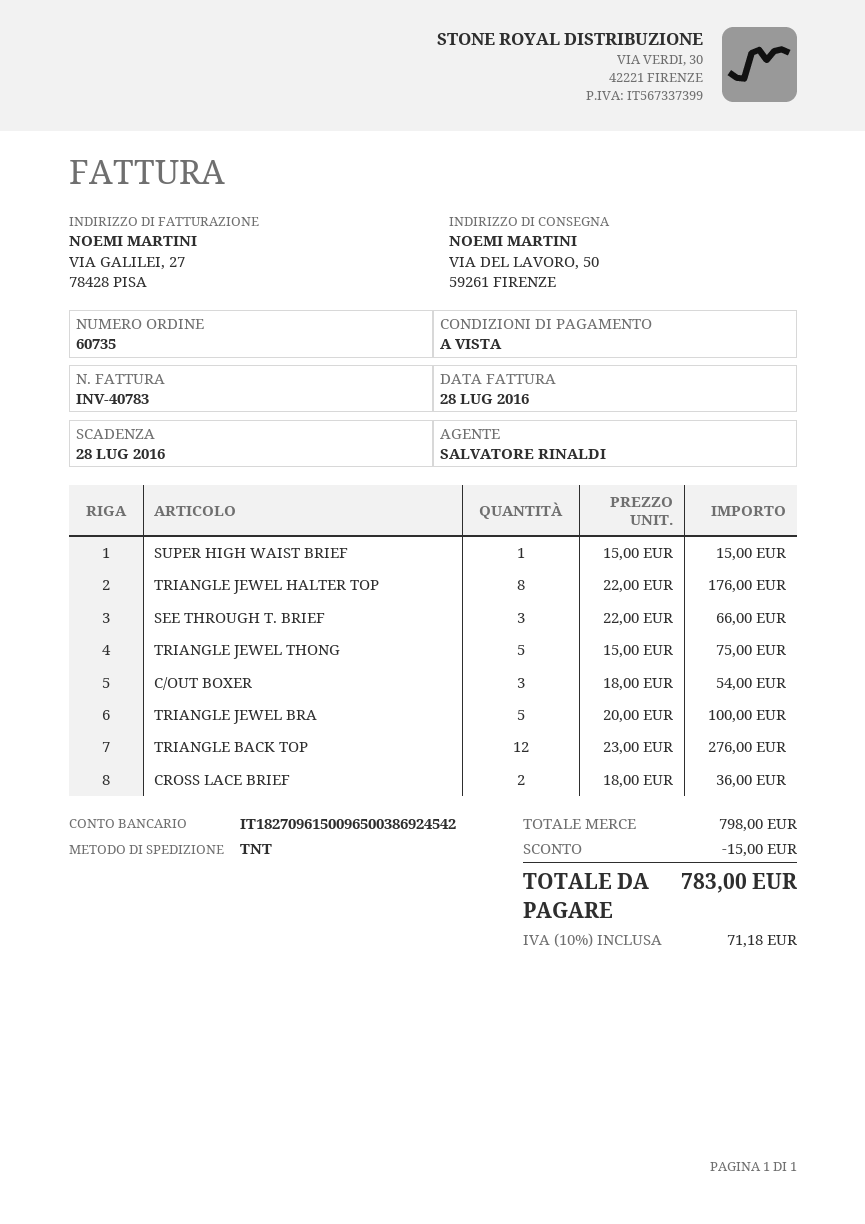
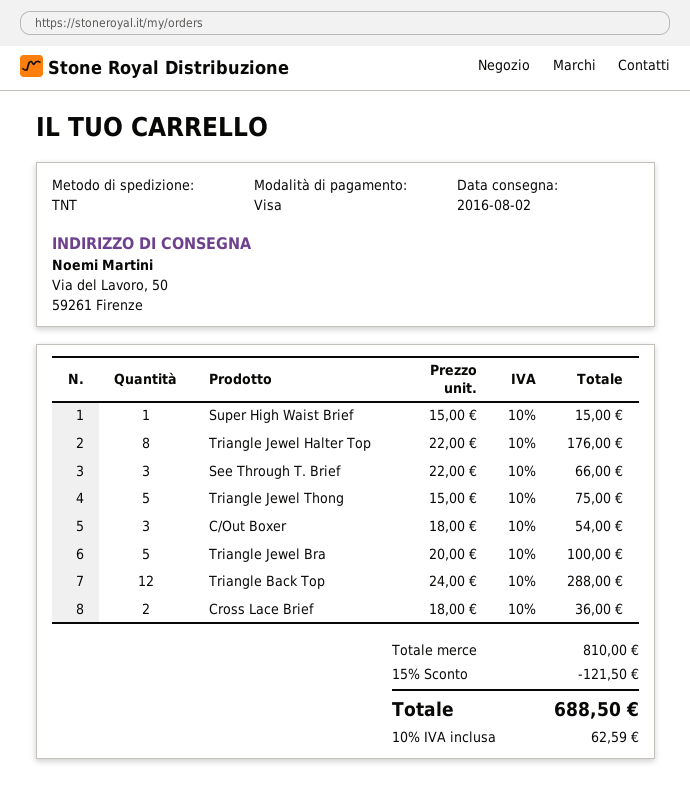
TRIANGLE BACK TOP: 12 x 23.00 = 276.00 -> 12 x 24.00 = 288.00
subtotal: 798.00 -> 810.00
discount: 15.00 -> 121.50
tax: 10% = 71.18 -> 10% = 62.59
total: 783.00 -> 688.50

